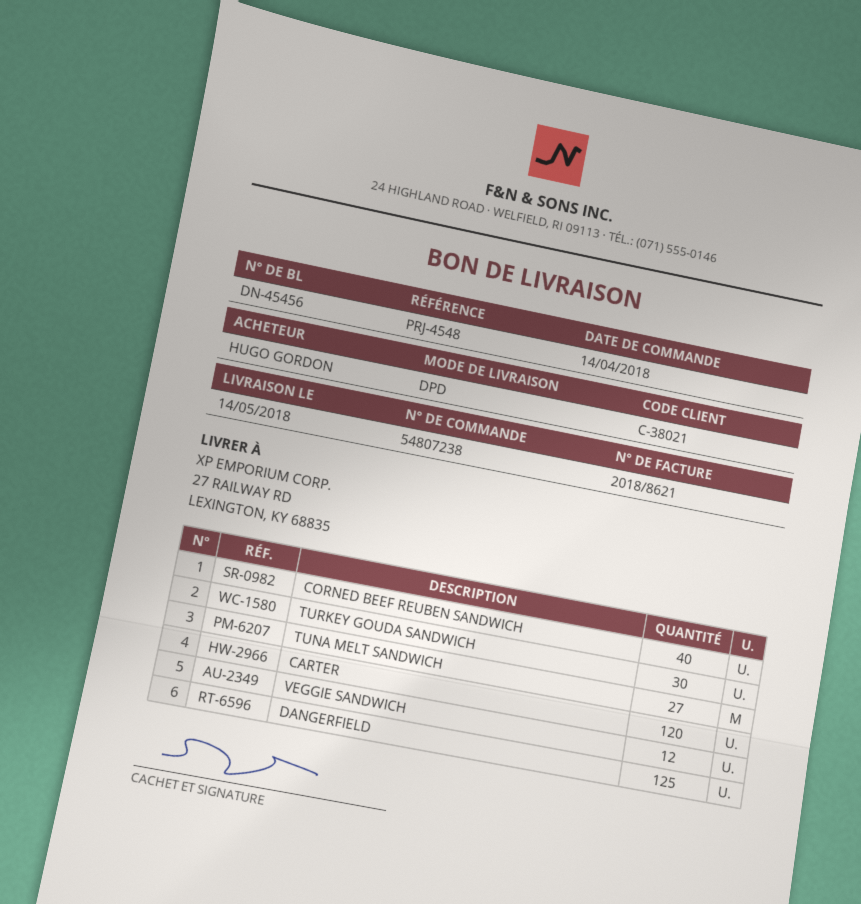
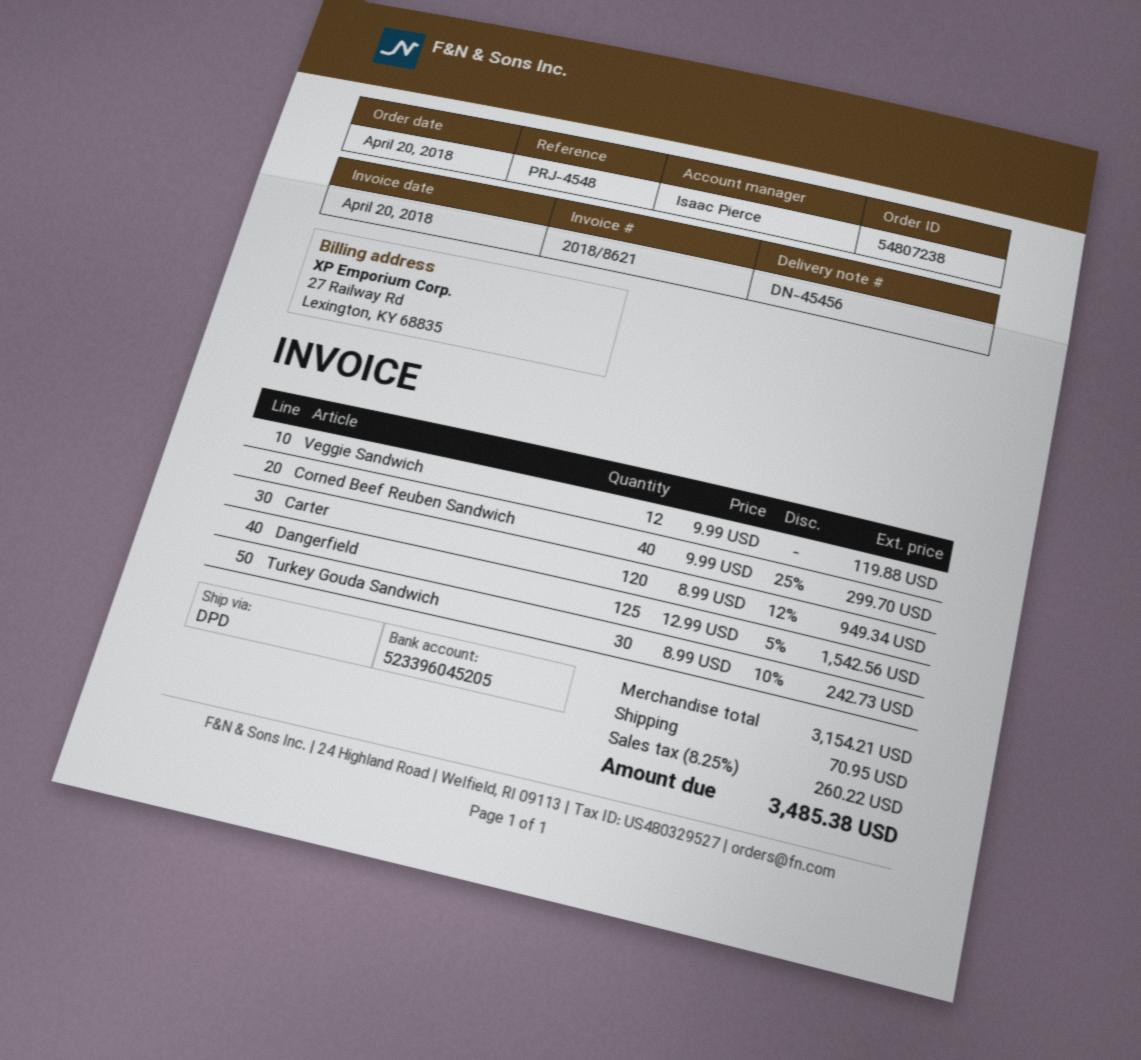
order date: 2018-04-14 -> 2018-04-20
TUNA MELT SANDWICH: 27 -> none

